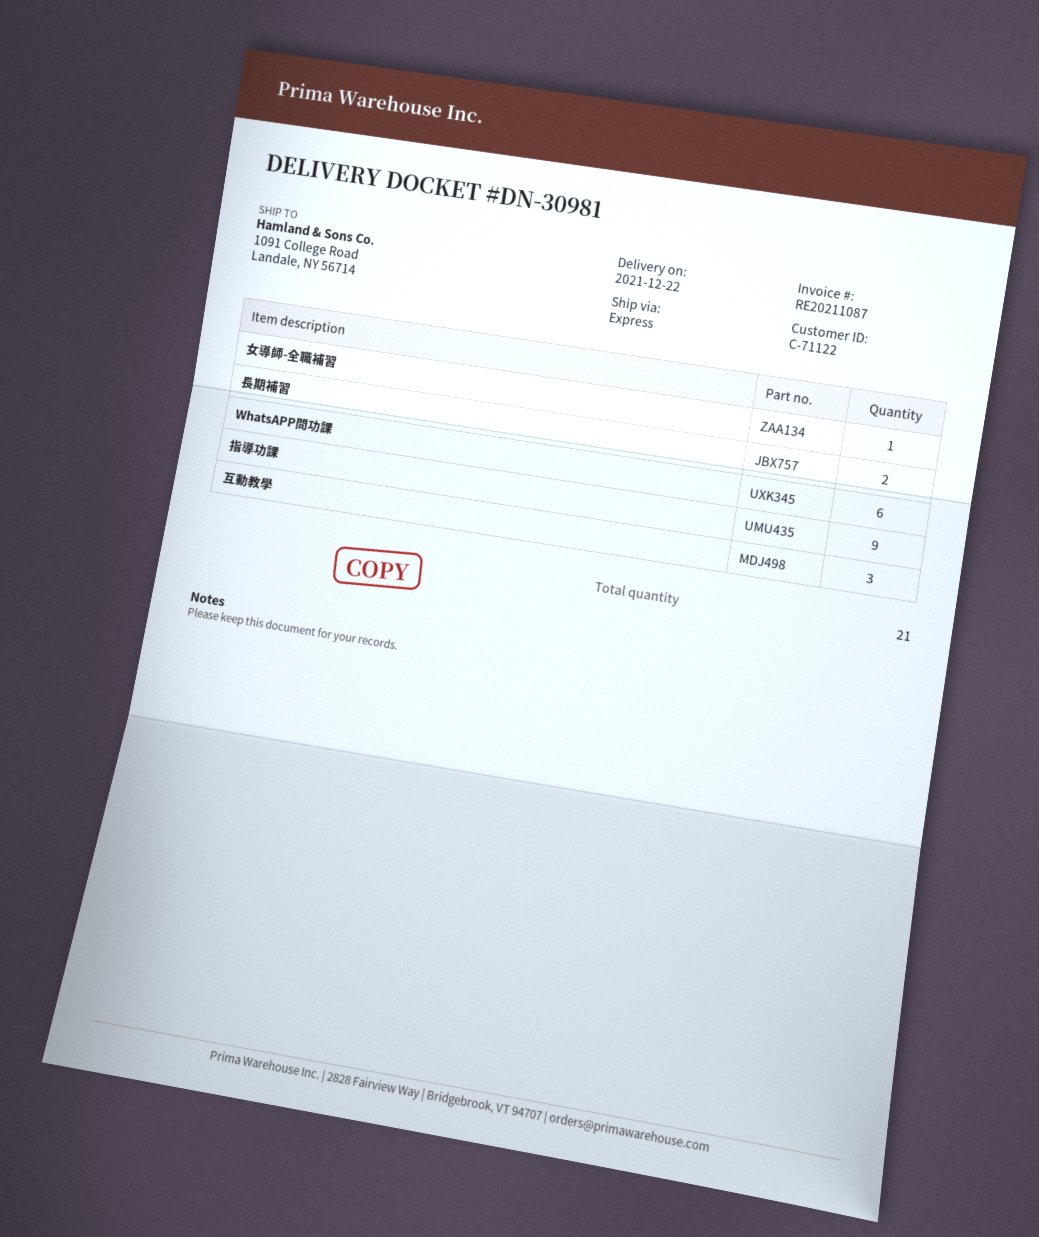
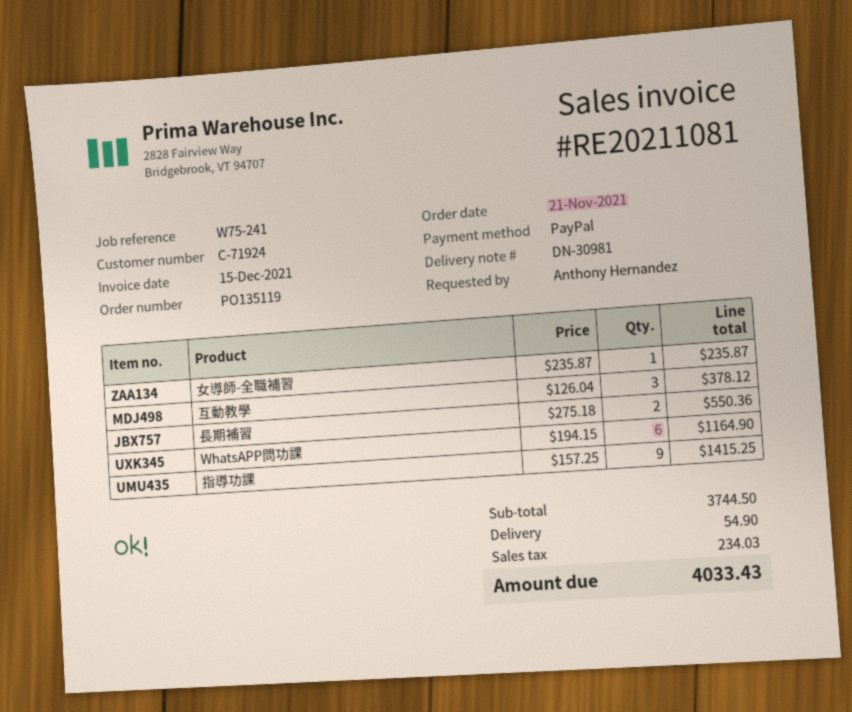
invoice number: RE20211087 -> RE20211081
customer number: C-71122 -> C-71924

